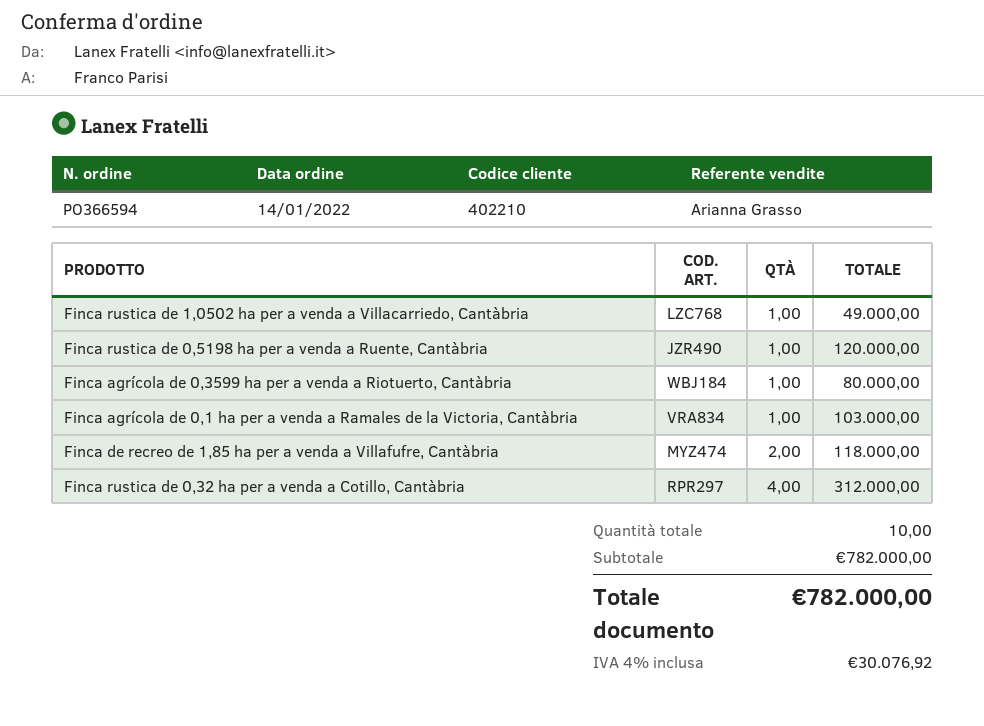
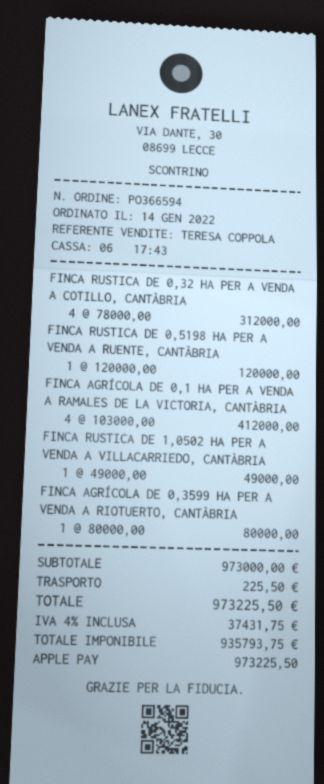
sales rep: Arianna Grasso -> TERESA COPPOLA
Finca agrícola de 0,1 ha per a venda a Ramales de la Victoria, Cantàbria: 1 for 103000.00 -> 4 for 412000.00
Finca de recreo de 1,85 ha per a venda a Villafufre, Cantàbria: 2 for 118000.00 -> none
subtotal: 782000.00 -> 973000.00
shipping: none -> 225.50
tax: 4% = 30076.92 -> 4% = 37431.75
total: 782000.00 -> 973225.50

